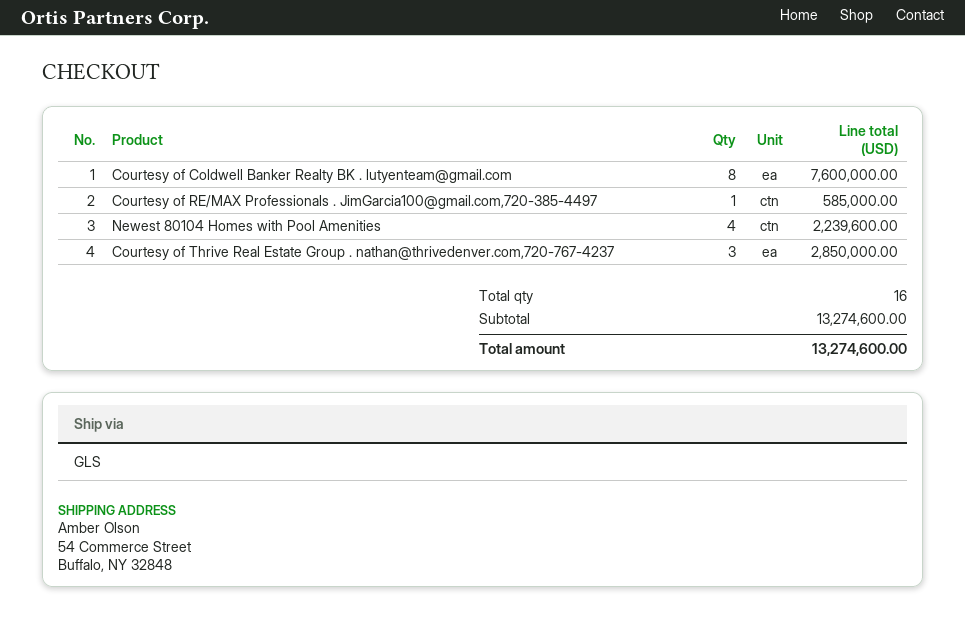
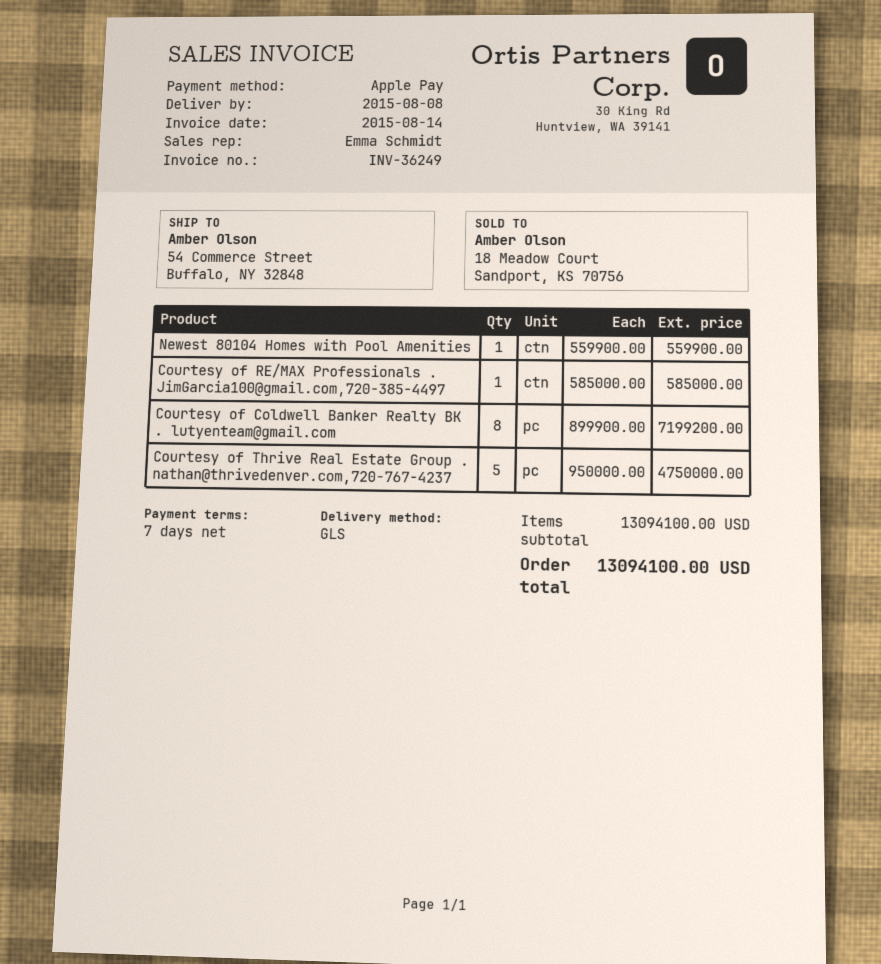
Courtesy of Coldwell Banker Realty BK . lutyenteam@gmail.com: 8 for 7600000.00 -> 8 for 7199200.00
Newest 80104 Homes with Pool Amenities: 4 for 2239600.00 -> 1 for 559900.00
Courtesy of Thrive Real Estate Group . nathan@thrivedenver.com,720-767-4237: 3 for 2850000.00 -> 5 for 4750000.00
subtotal: 13274600.00 -> 13094100.00
total: 13274600.00 -> 13094100.00

